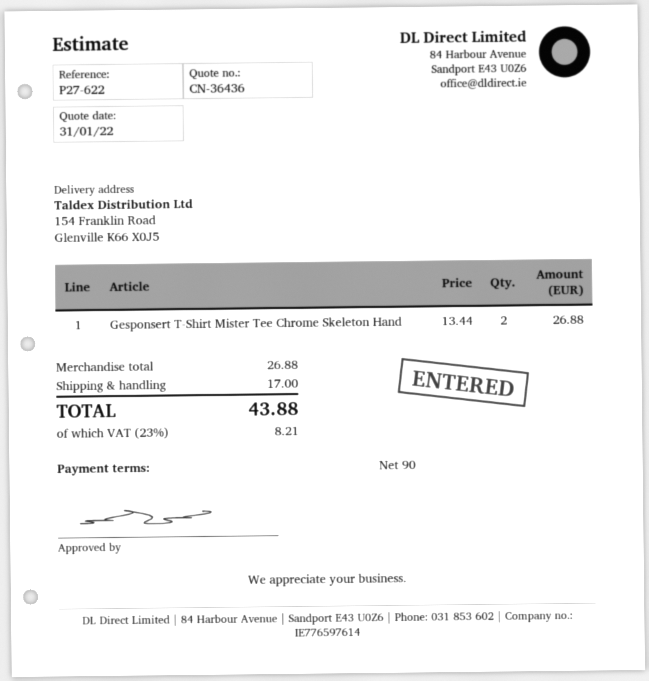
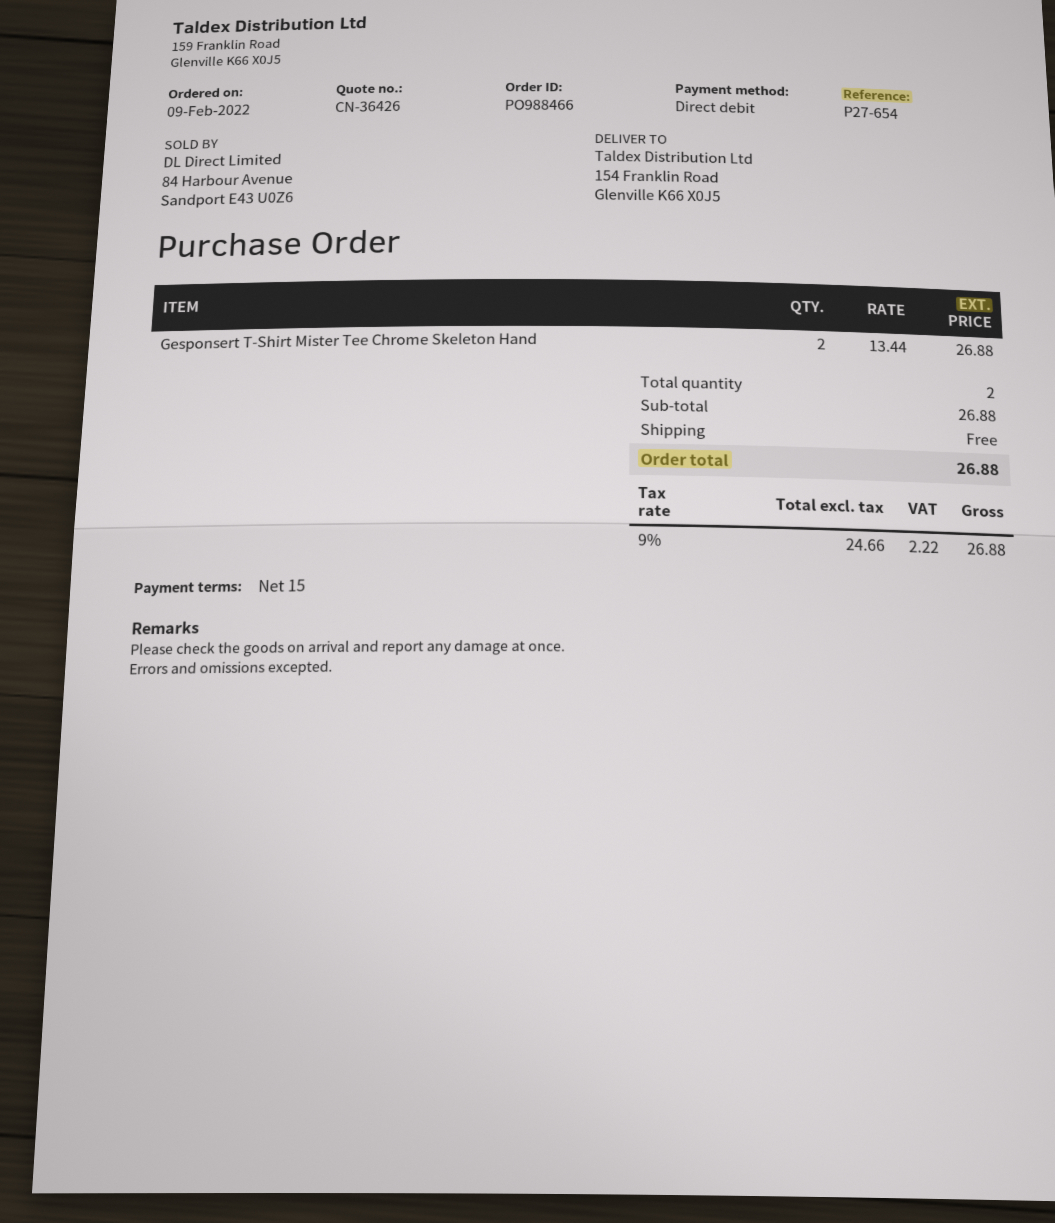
quote number: CN-36436 -> CN-36426
payment terms: 90 days -> 15 days
reference: P27-622 -> P27-654
shipping: 17.00 -> 0.00
tax: 23% = 8.21 -> 9% = 2.22
total: 43.88 -> 26.88

